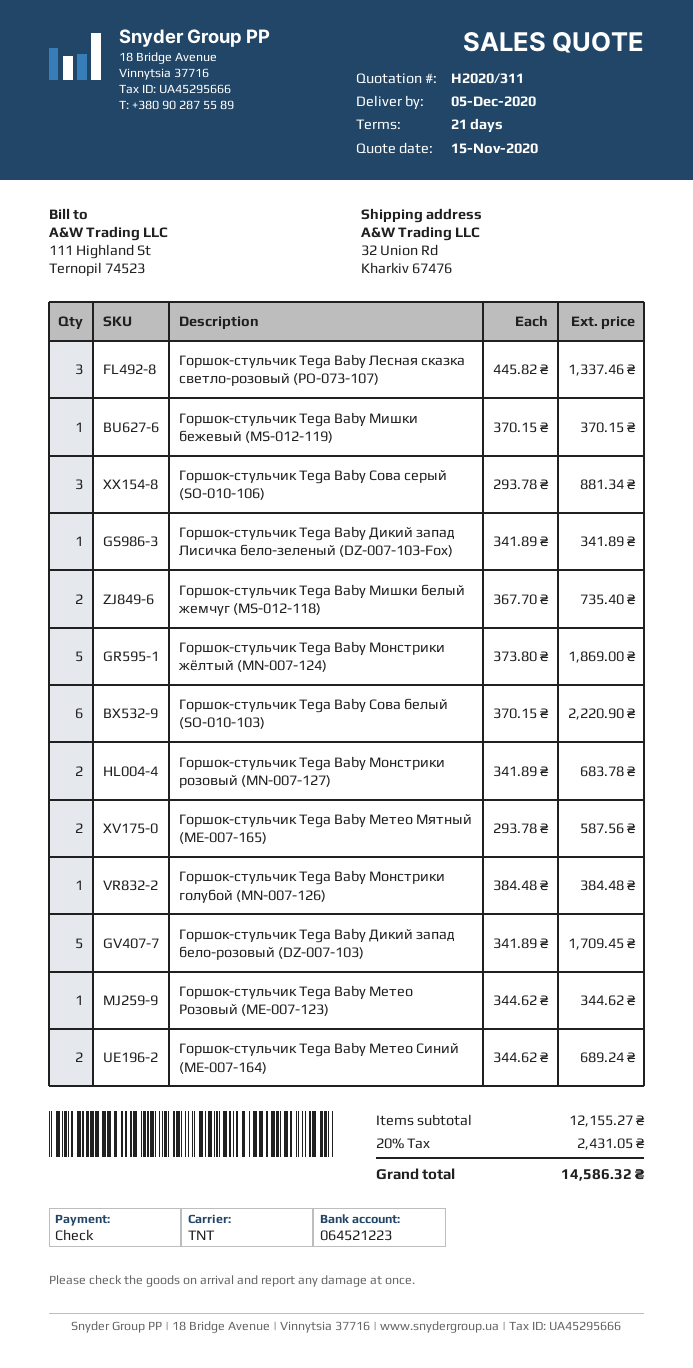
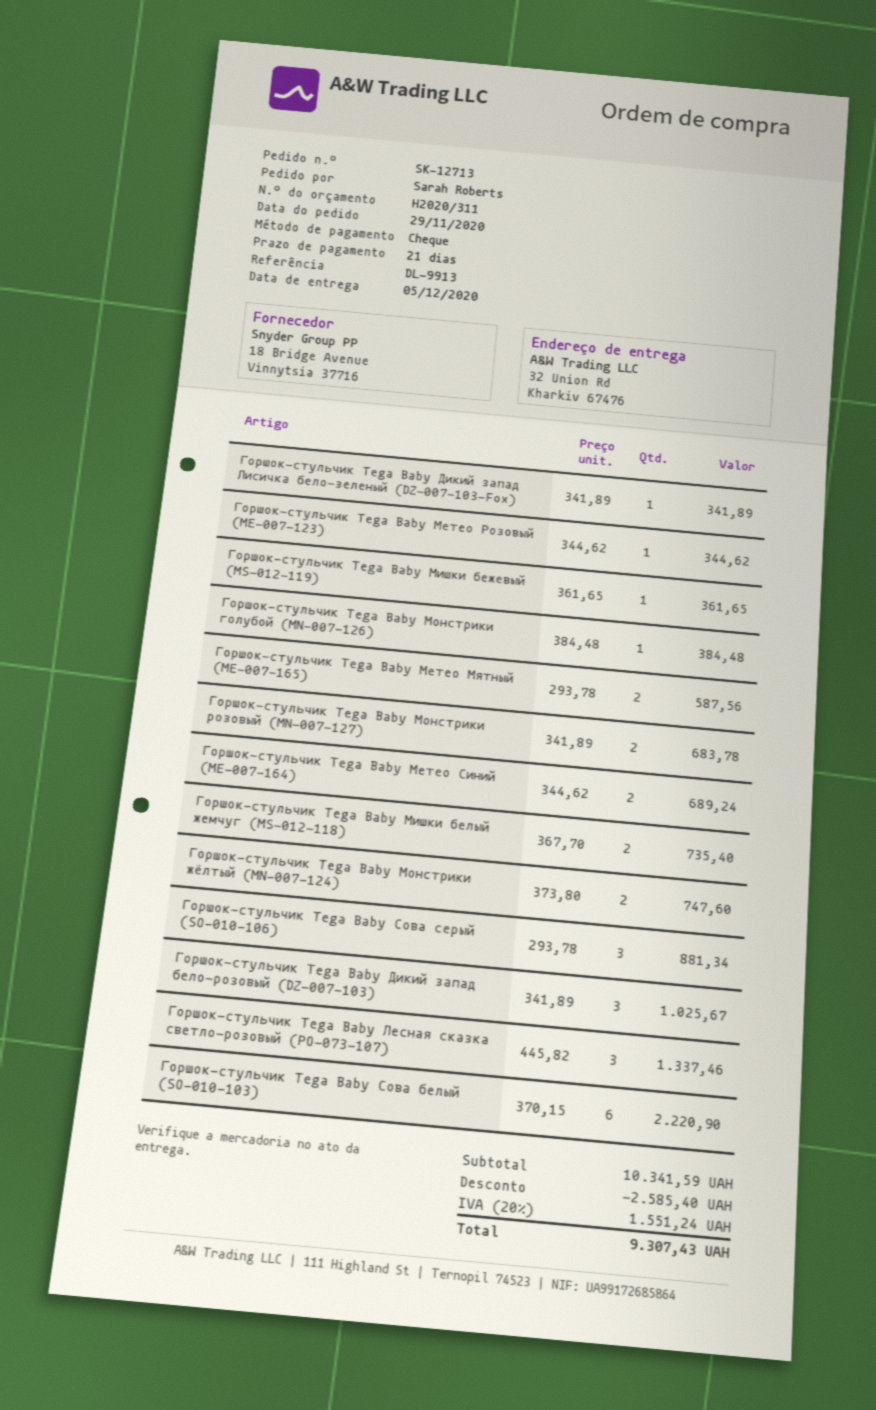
Горшок-стульчик Tega Baby Мишки бежевый (MS-012-119): 1 x 370.15 = 370.15 -> 1 x 361.65 = 361.65
Горшок-стульчик Tega Baby Монстрики жёлтый (MN-007-124): 5 x 373.80 = 1869.00 -> 2 x 373.80 = 747.60
Горшок-стульчик Tega Baby Дикий запад бело-розовый (DZ-007-103): 5 x 341.89 = 1709.45 -> 3 x 341.89 = 1025.67
subtotal: 12155.27 -> 10341.59
discount: none -> 2585.40
tax: 20% = 2431.05 -> 20% = 1551.24
total: 14586.32 -> 9307.43

